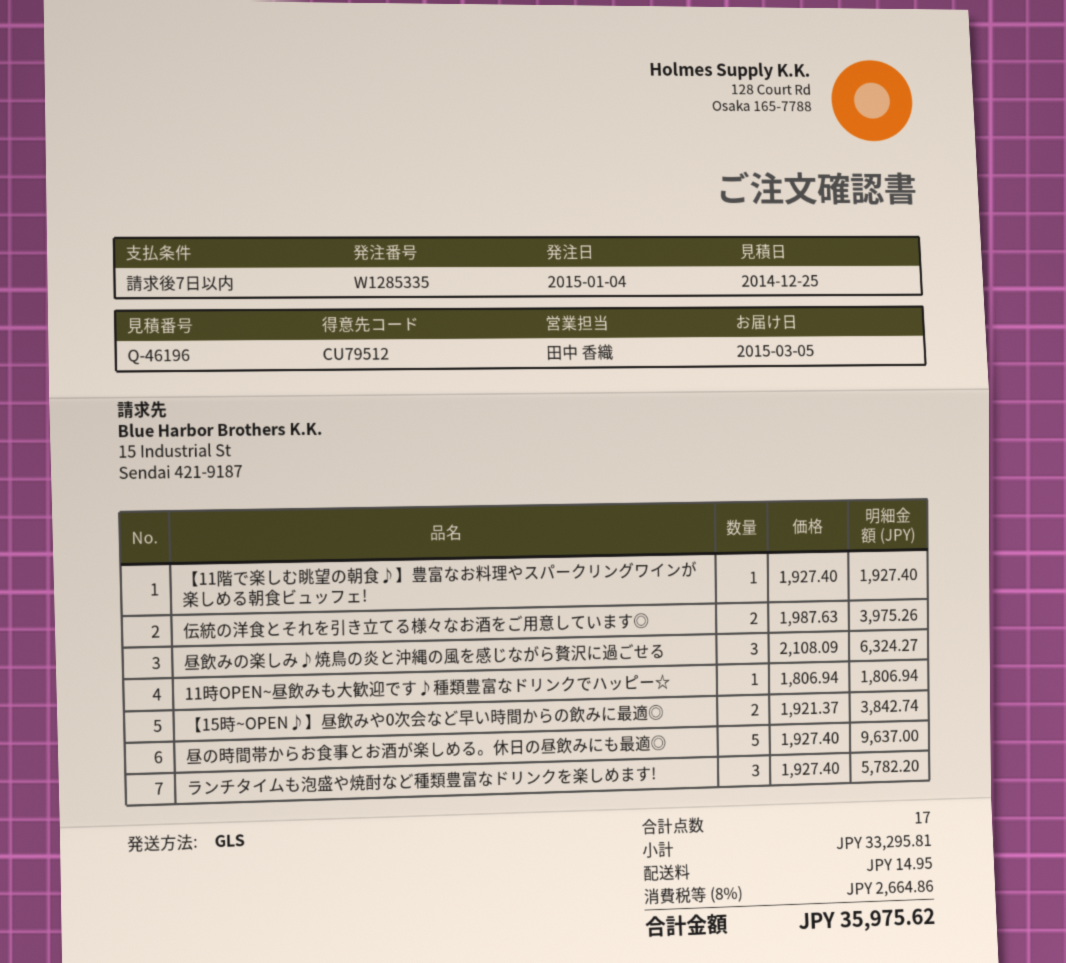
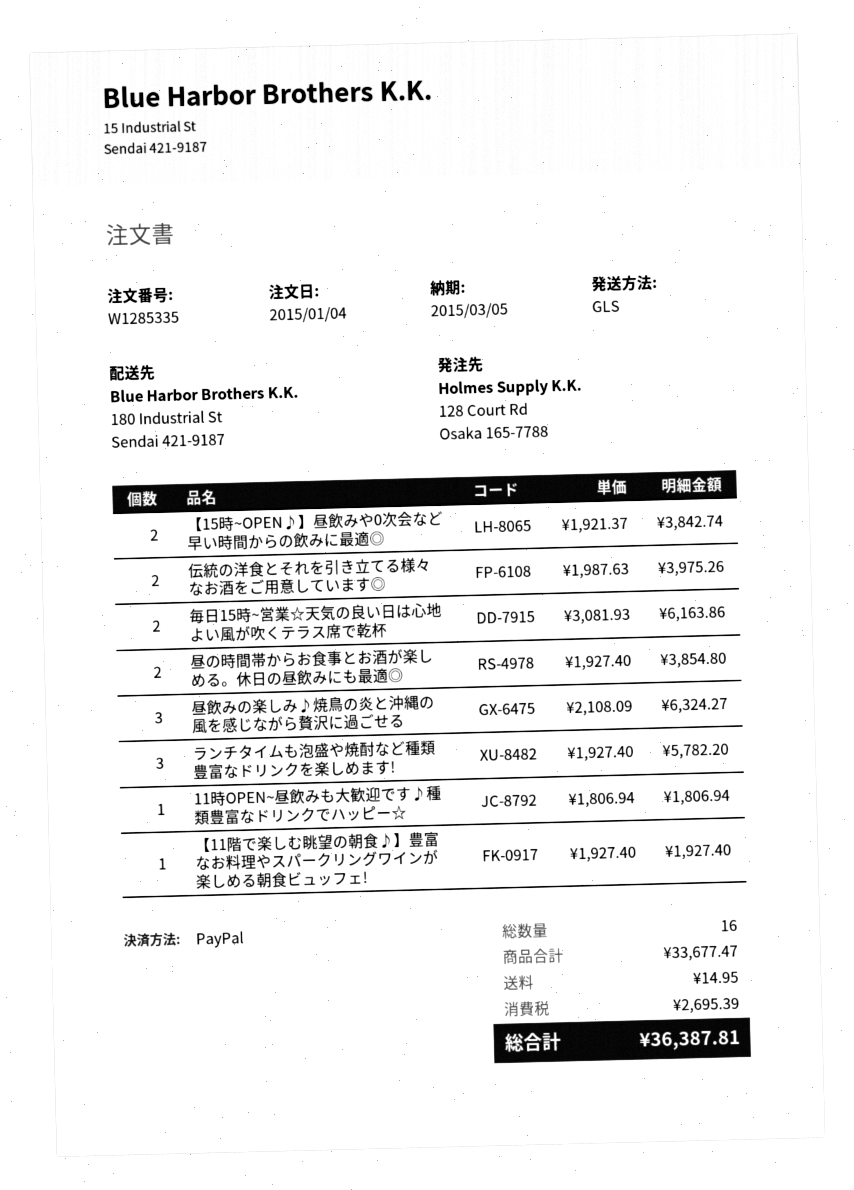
昼の時間帯からお食事とお酒が楽しめる。休日の昼飲みにも最適◎: 5 x 1927.40 = 9637.00 -> 2 x 1927.40 = 3854.80
毎日15時~営業☆天気の良い日は心地よい風が吹くテラス席で乾杯: none -> 2 x 3081.93 = 6163.86
total quantity: 17 -> 16
subtotal: 33295.81 -> 33677.47
tax: 2664.86 -> 2695.39
total: 35975.62 -> 36387.81

